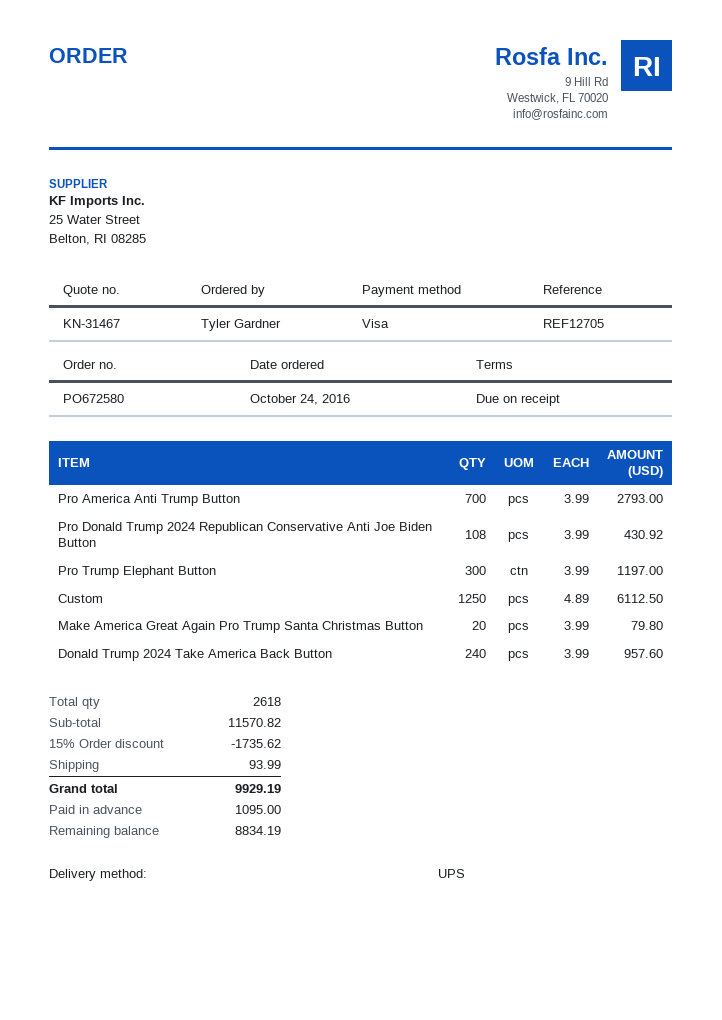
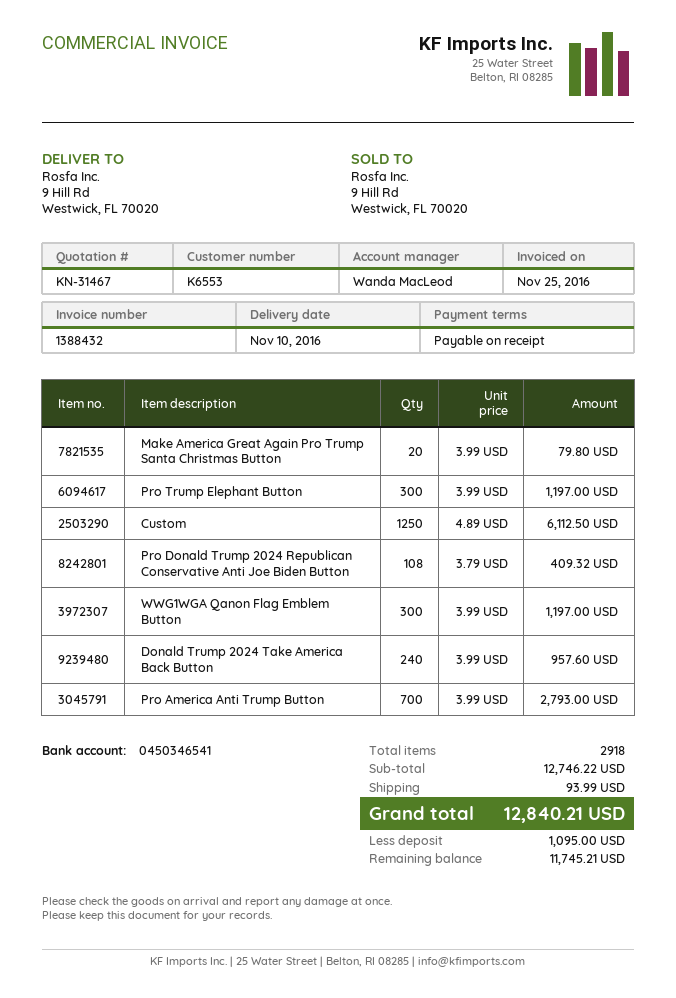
Pro Donald Trump 2024 Republican Conservative Anti Joe Biden Button: 108 x 3.99 = 430.92 -> 108 x 3.79 = 409.32
WWG1WGA Qanon Flag Emblem Button: none -> 300 x 3.99 = 1197.00
total quantity: 2618 -> 2918
subtotal: 11570.82 -> 12746.22
discount: 15% = 1735.62 -> none
total: 9929.19 -> 12840.21
balance: 8834.19 -> 11745.21

